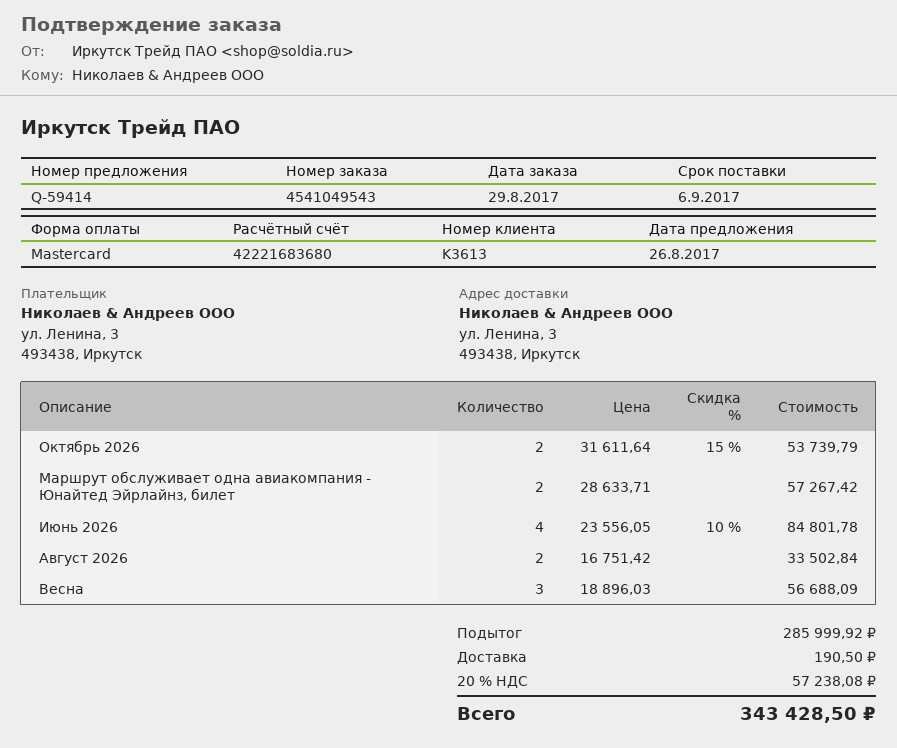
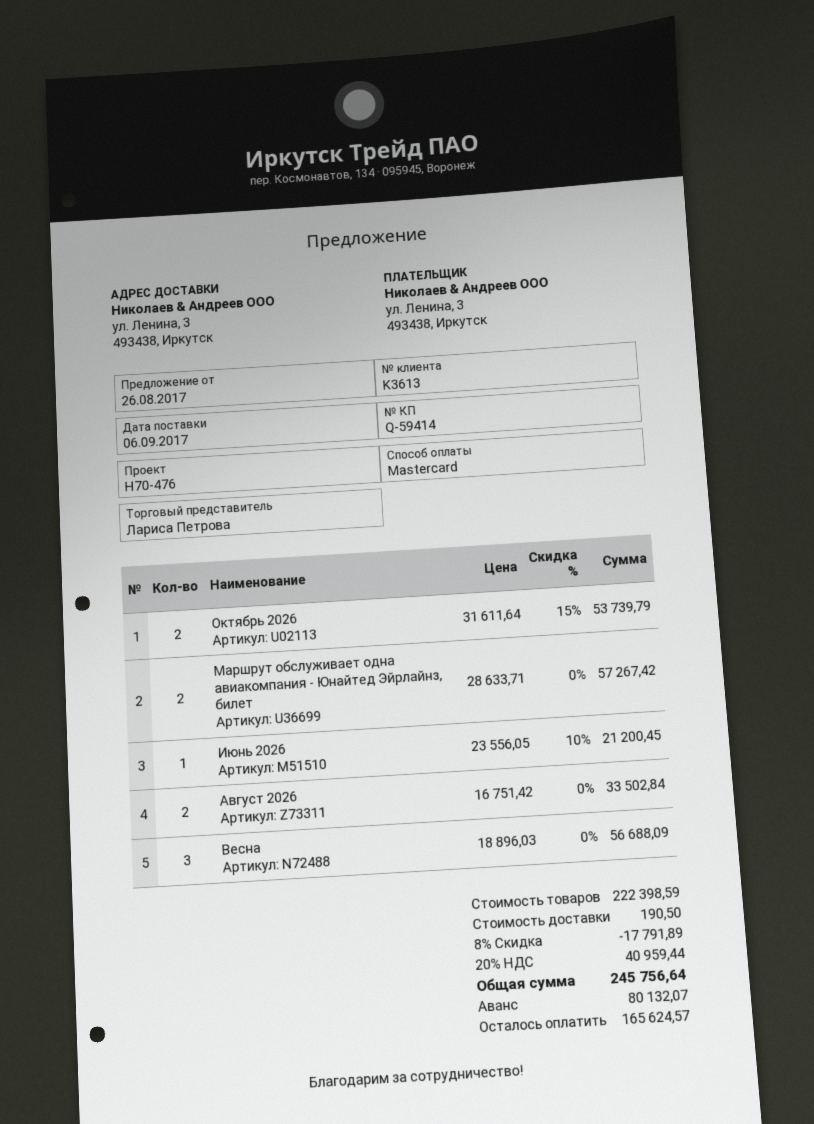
Июнь 2026: 4 x 23556.05 - 10% = 84801.78 -> 1 x 23556.05 - 10% = 21200.45
subtotal: 285999.92 -> 222398.59
discount: none -> 8% = 17791.89
tax: 20% = 57238.08 -> 20% = 40959.44
total: 343428.50 -> 245756.64

